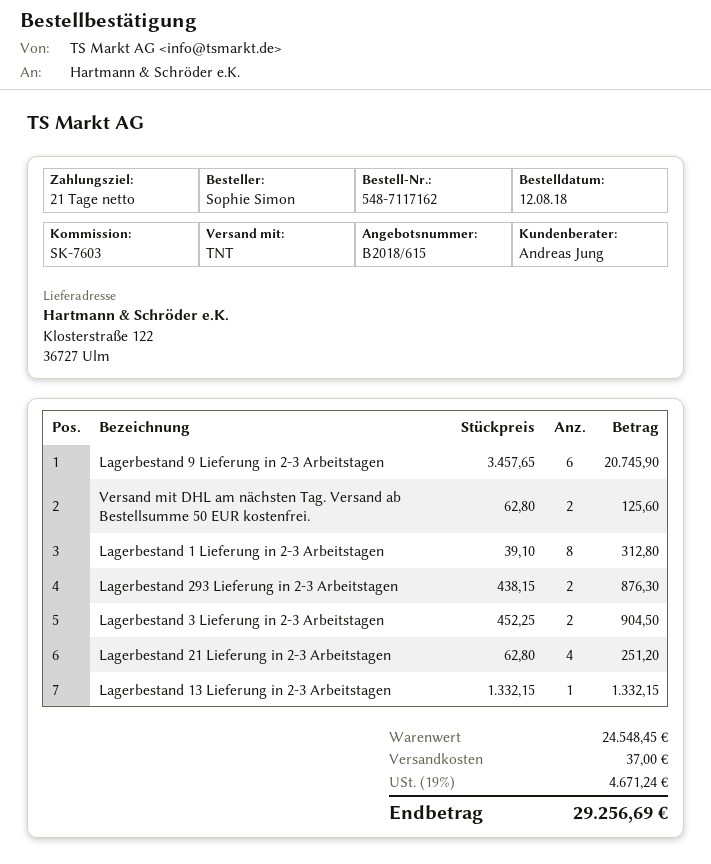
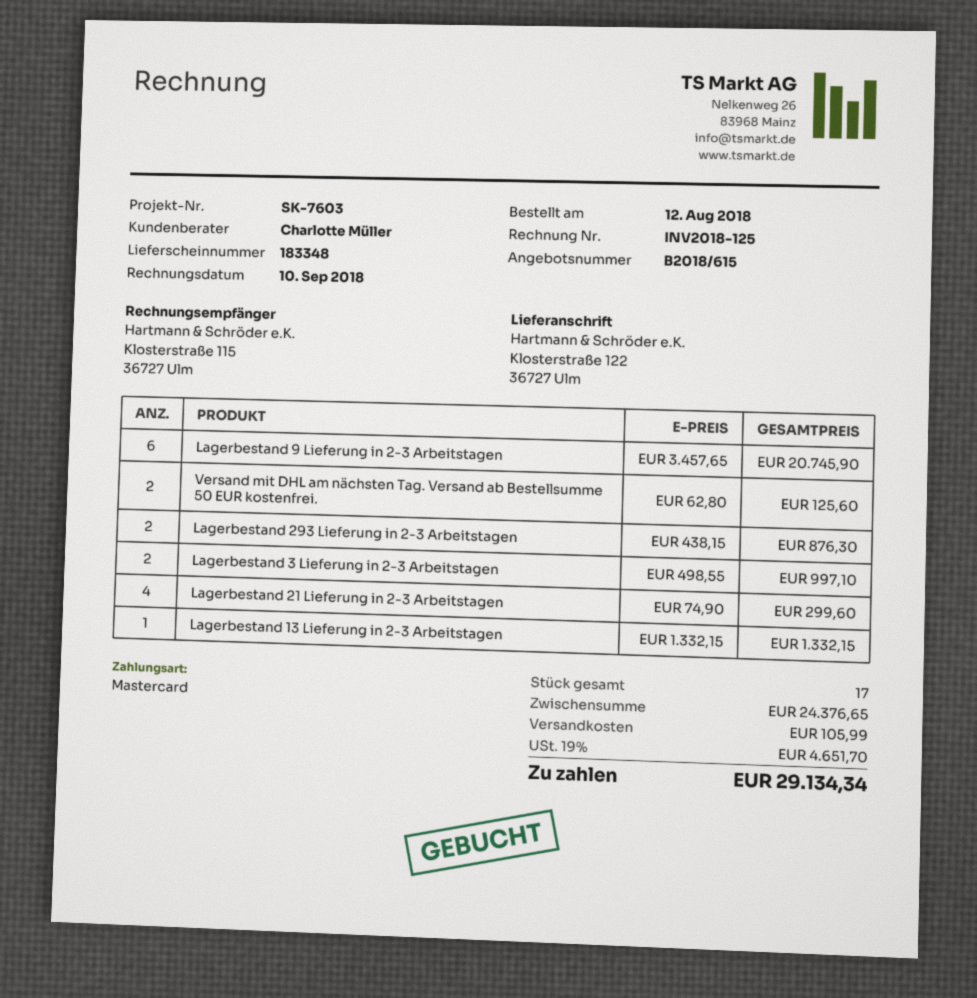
sales rep: Andreas Jung -> Charlotte Müller
Lagerbestand 1 Lieferung in 2-3 Arbeitstagen: 8 x 39.10 = 312.80 -> none
Lagerbestand 3 Lieferung in 2-3 Arbeitstagen: 2 x 452.25 = 904.50 -> 2 x 498.55 = 997.10
Lagerbestand 21 Lieferung in 2-3 Arbeitstagen: 4 x 62.80 = 251.20 -> 4 x 74.90 = 299.60
subtotal: 24548.45 -> 24376.65
shipping: 37.00 -> 105.99
tax: 19% = 4671.24 -> 19% = 4651.70
total: 29256.69 -> 29134.34

